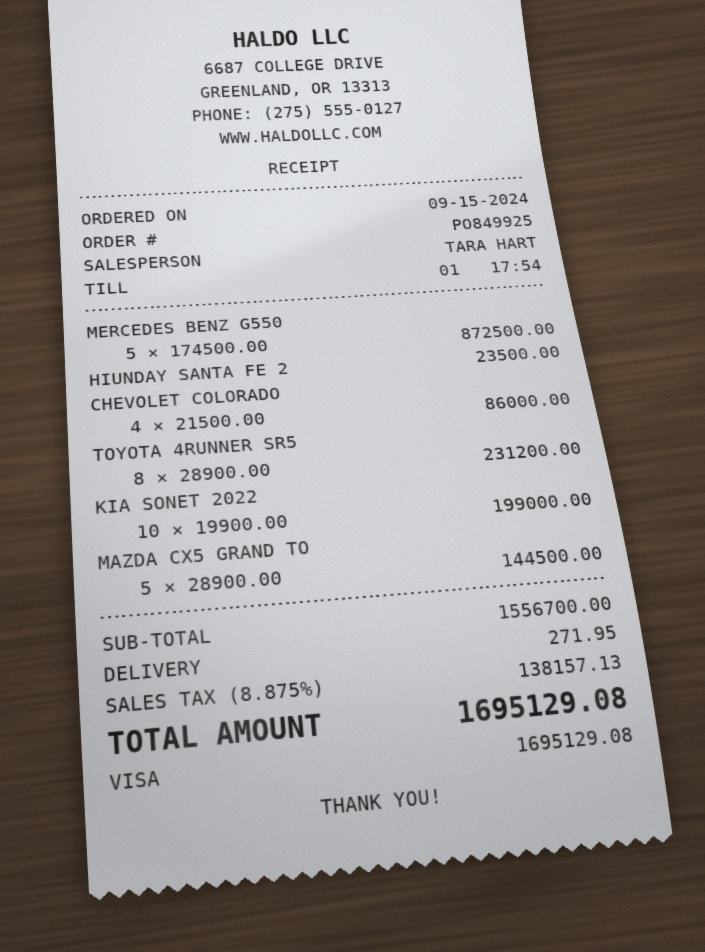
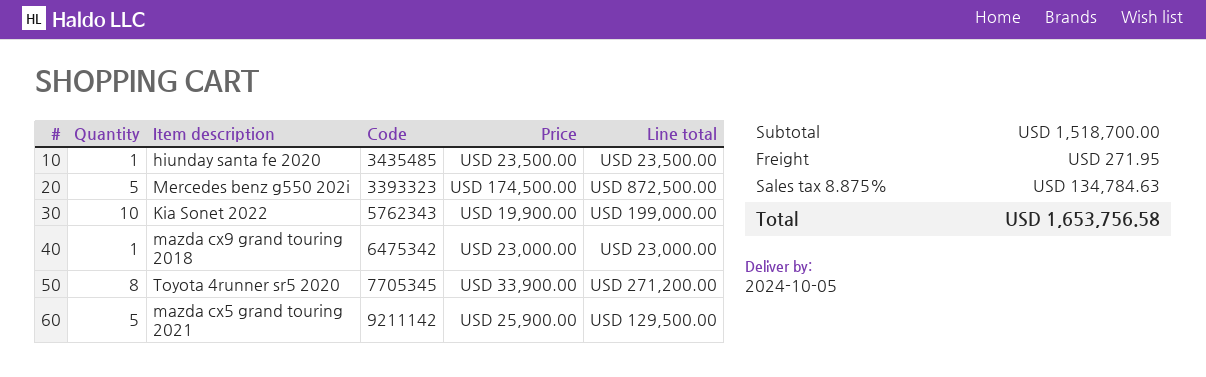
CHEVOLET COLORADO: 4 x 21500.00 = 86000.00 -> none
TOYOTA 4RUNNER SR5: 8 x 28900.00 = 231200.00 -> 8 x 33900.00 = 271200.00
MAZDA CX5 GRAND TO: 5 x 28900.00 = 144500.00 -> 5 x 25900.00 = 129500.00
mazda cx9 grand touring 2018: none -> 1 x 23000.00 = 23000.00
subtotal: 1556700.00 -> 1518700.00
tax: 8.875% = 138157.13 -> 8.875% = 134784.63
total: 1695129.08 -> 1653756.58

